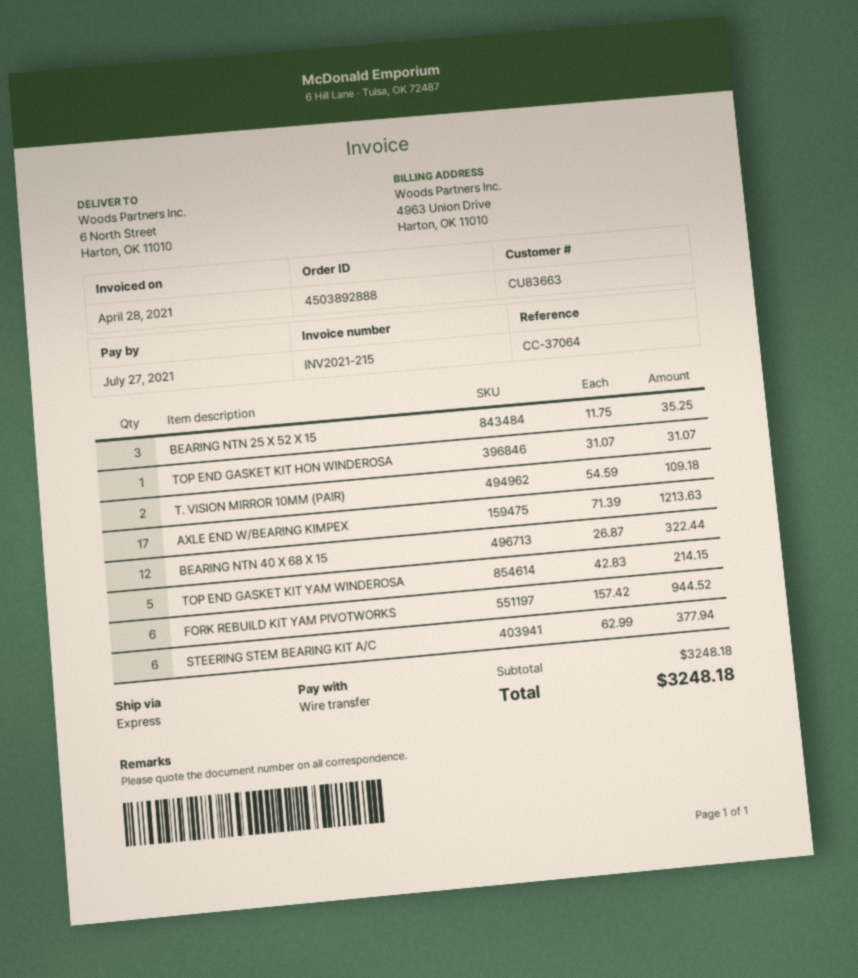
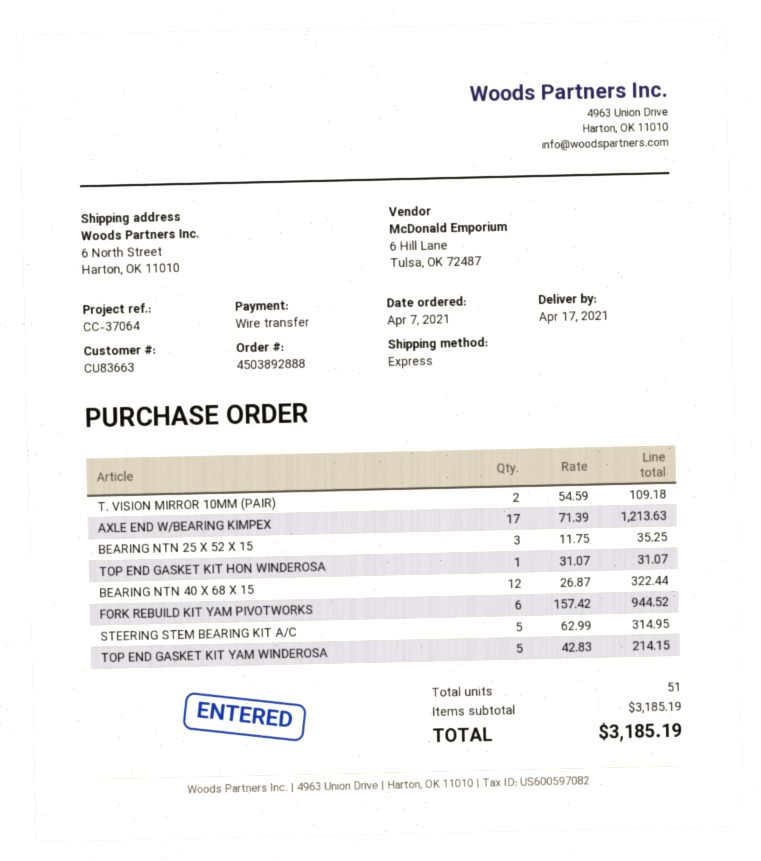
STEERING STEM BEARING KIT A/C: 6 x 62.99 = 377.94 -> 5 x 62.99 = 314.95
subtotal: 3248.18 -> 3185.19
total: 3248.18 -> 3185.19

